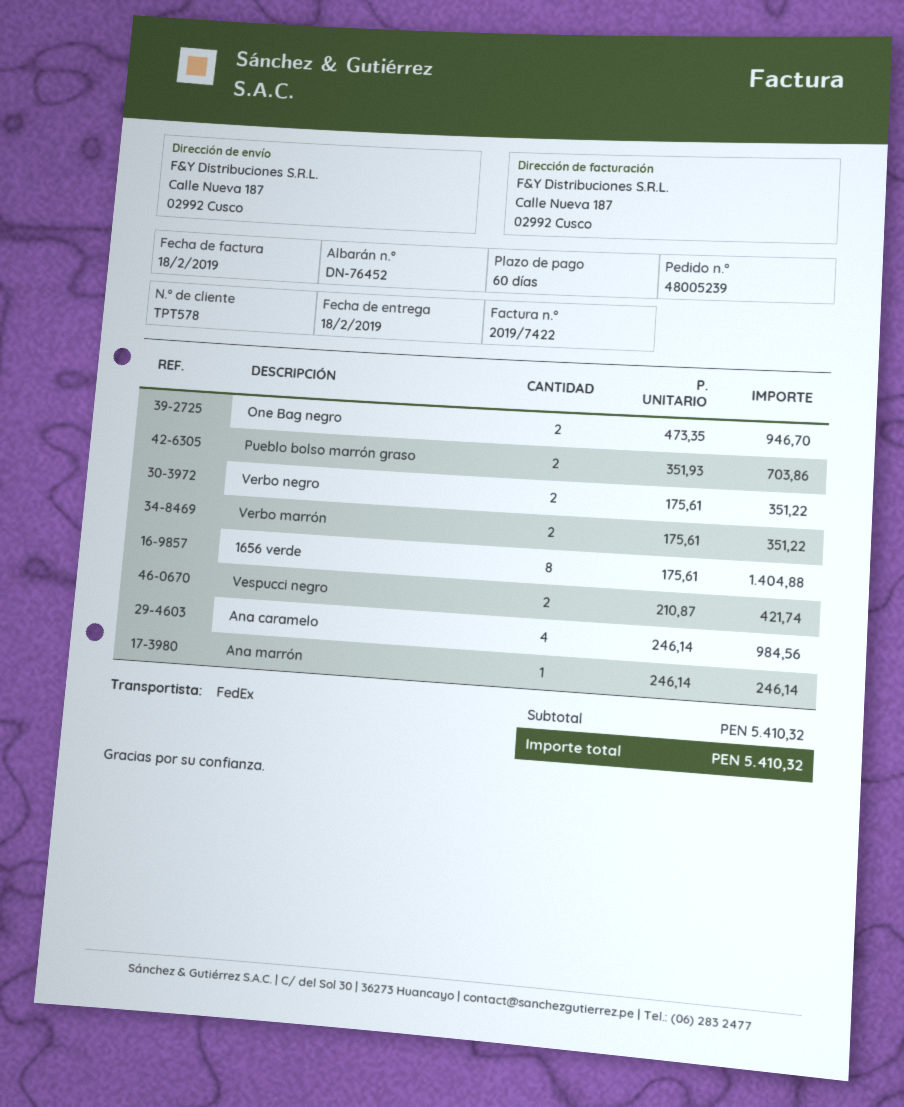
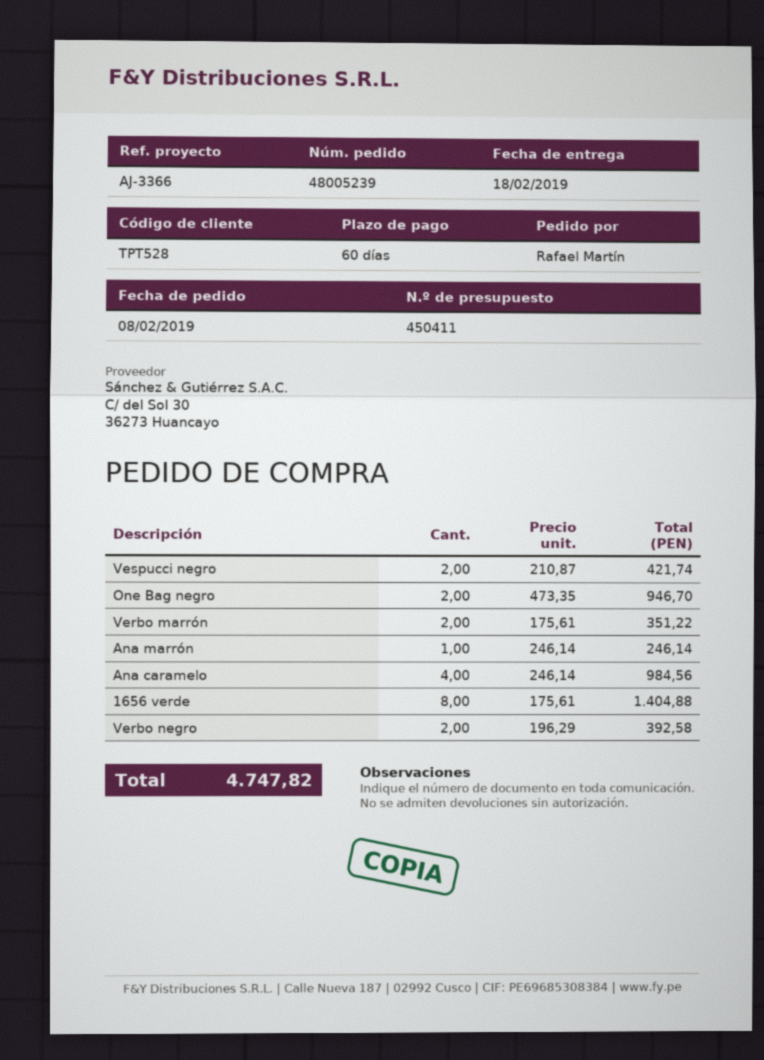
customer number: TPT578 -> TPT528
Pueblo bolso marrón graso: 2 x 351.93 = 703.86 -> none
Verbo negro: 2 x 175.61 = 351.22 -> 2 x 196.29 = 392.58
total: 5410.32 -> 4747.82

